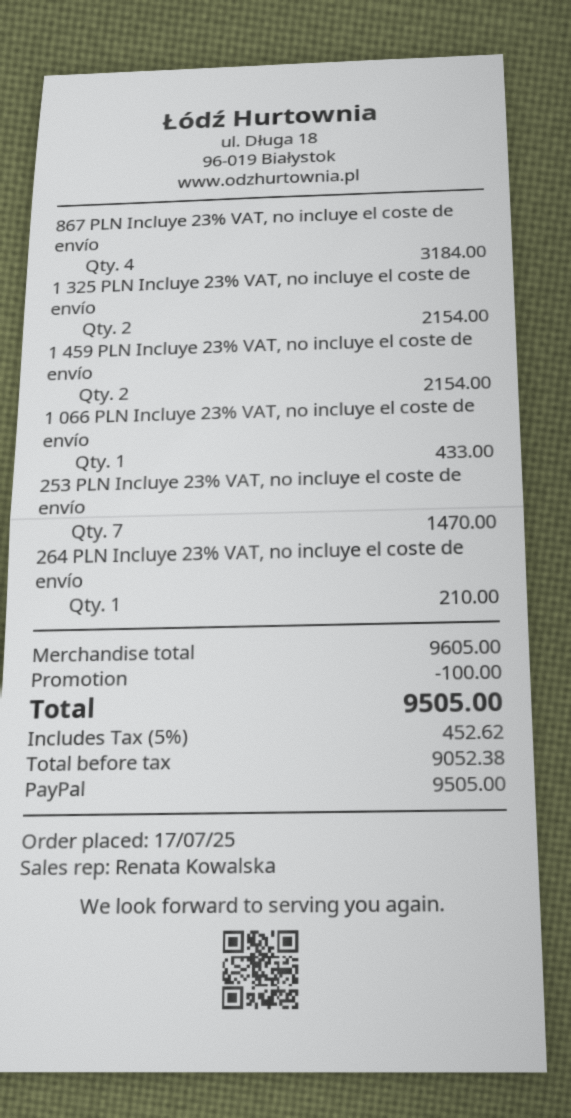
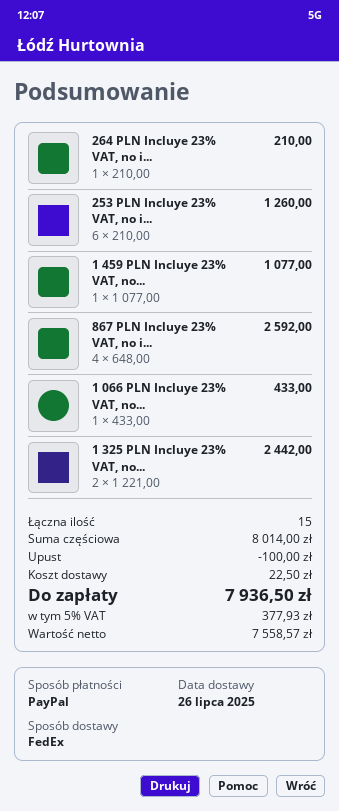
867 PLN Incluye 23% VAT, no incluye el coste de envío: 4 for 3184.00 -> 4 for 2592.00
1 325 PLN Incluye 23% VAT, no incluye el coste de envío: 2 for 2154.00 -> 2 for 2442.00
1 459 PLN Incluye 23% VAT, no incluye el coste de envío: 2 for 2154.00 -> 1 for 1077.00
253 PLN Incluye 23% VAT, no incluye el coste de envío: 7 for 1470.00 -> 6 for 1260.00
subtotal: 9605.00 -> 8014.00
shipping: none -> 22.50
net: 9052.38 -> 7558.57
tax: 5% = 452.62 -> 5% = 377.93
total: 9505.00 -> 7936.50

